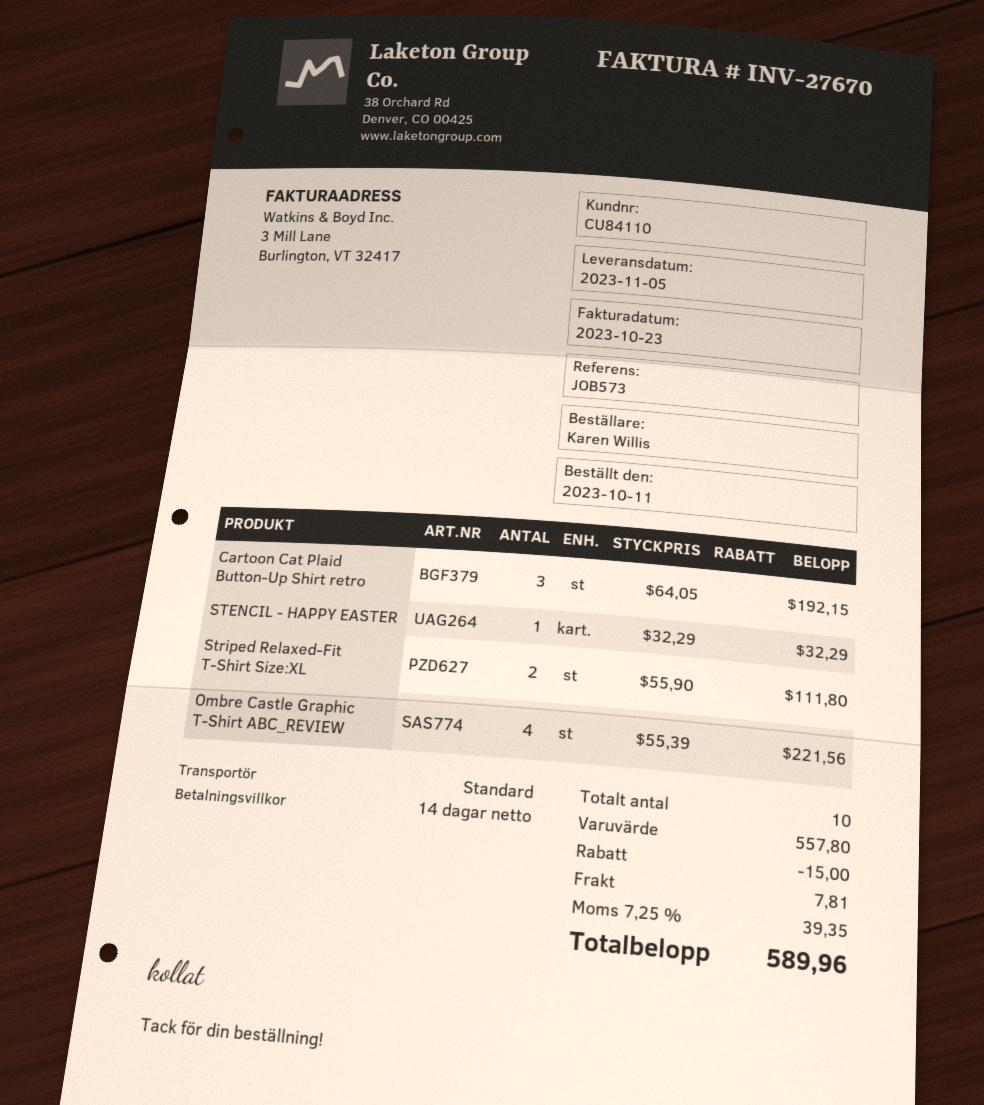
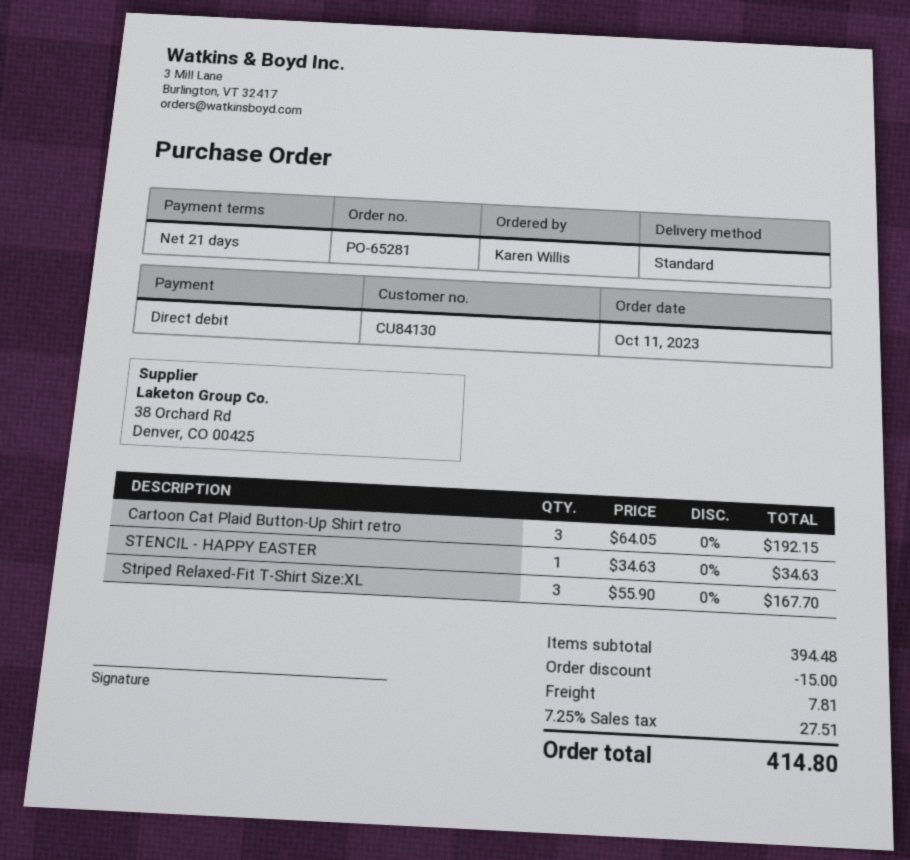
payment terms: 14 days -> 21 days
customer number: CU84110 -> CU84130
STENCIL - HAPPY EASTER: 1 x 32.29 = 32.29 -> 1 x 34.63 = 34.63
Striped Relaxed-Fit T-Shirt Size:XL: 2 x 55.90 = 111.80 -> 3 x 55.90 = 167.70
Ombre Castle Graphic T-Shirt ABC_REVIEW: 4 x 55.39 = 221.56 -> none
subtotal: 557.80 -> 394.48
tax: 7.25% = 39.35 -> 7.25% = 27.51
total: 589.96 -> 414.80

